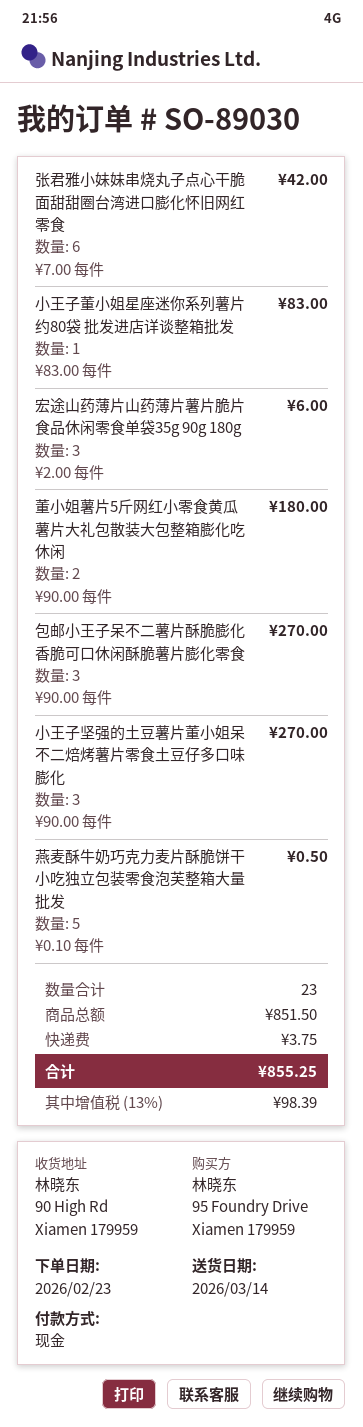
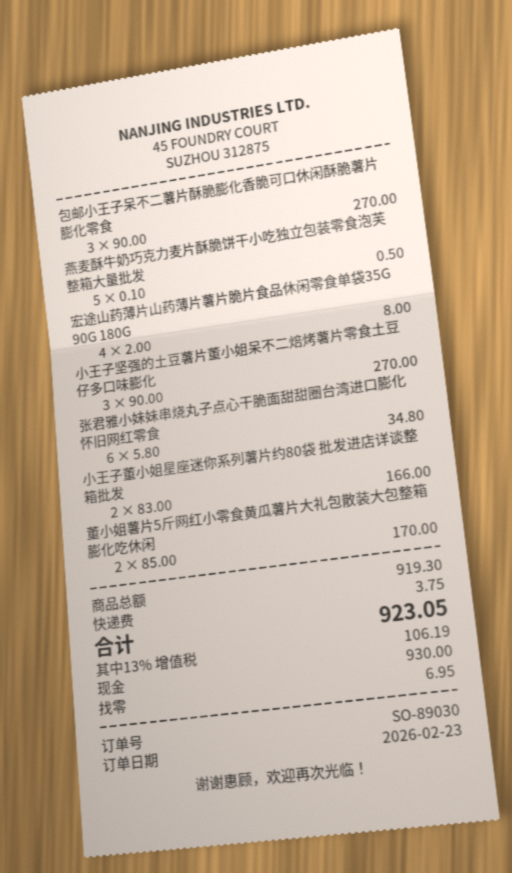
张君雅小妹妹串烧丸子点心干脆面甜甜圈台湾进口膨化怀旧网红零食: 6 x 7.00 = 42.00 -> 6 x 5.80 = 34.80
小王子董小姐星座迷你系列薯片约80袋 批发进店详谈整箱批发: 1 x 83.00 = 83.00 -> 2 x 83.00 = 166.00
宏途山药薄片山药薄片薯片脆片食品休闲零食单袋35g 90g 180g: 3 x 2.00 = 6.00 -> 4 x 2.00 = 8.00
董小姐薯片5斤网红小零食黄瓜薯片大礼包散装大包整箱膨化吃休闲: 2 x 90.00 = 180.00 -> 2 x 85.00 = 170.00
subtotal: 851.50 -> 919.30
tax: 13% = 98.39 -> 13% = 106.19
total: 855.25 -> 923.05

